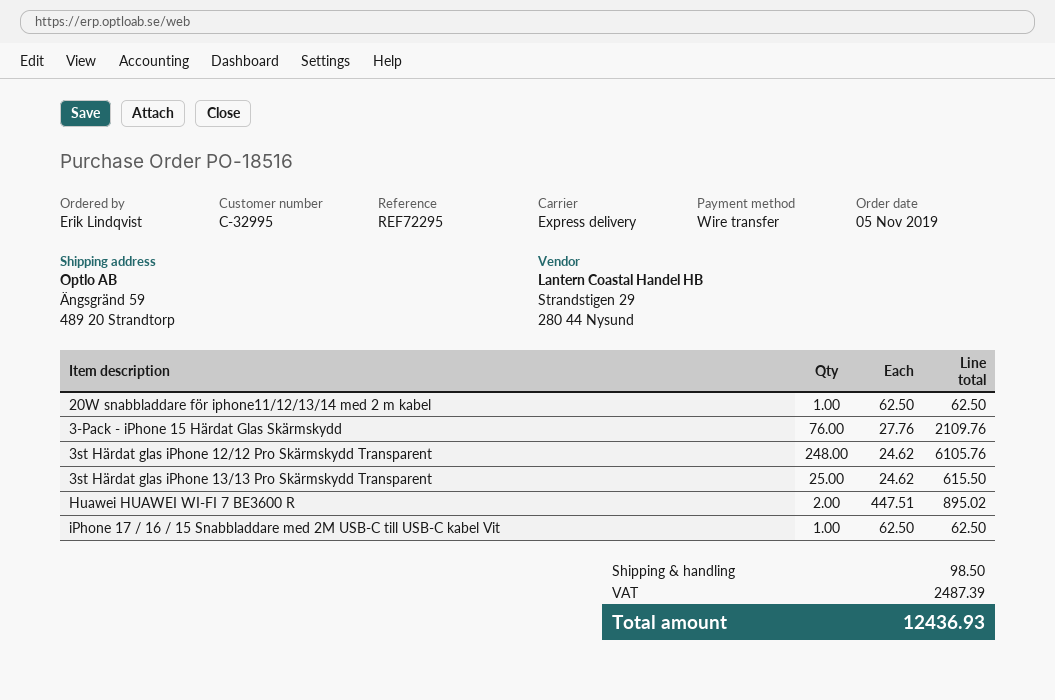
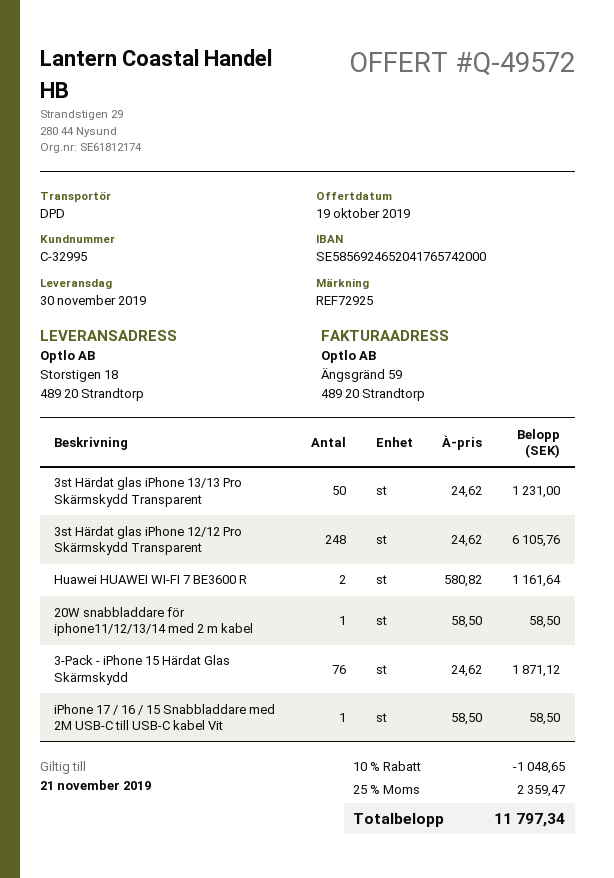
reference: REF72295 -> REF72925
shipping method: express -> DPD
ship to: Ängsgränd 59, 489 20 Strandtorp -> Storstigen 18, 489 20 Strandtorp
20W snabbladdare för iphone11/12/13/14 med 2 m kabel: 1 x 62.50 = 62.50 -> 1 x 58.50 = 58.50
3-Pack - iPhone 15 Härdat Glas Skärmskydd: 76 x 27.76 = 2109.76 -> 76 x 24.62 = 1871.12
3st Härdat glas iPhone 13/13 Pro Skärmskydd Transparent: 25 x 24.62 = 615.50 -> 50 x 24.62 = 1231.00
Huawei HUAWEI WI-FI 7 BE3600 R: 2 x 447.51 = 895.02 -> 2 x 580.82 = 1161.64
iPhone 17 / 16 / 15 Snabbladdare med 2M USB-C till USB-C kabel Vit: 1 x 62.50 = 62.50 -> 1 x 58.50 = 58.50
discount: none -> 10% = 1048.65
shipping: 98.50 -> none
tax: 2487.39 -> 2359.47
total: 12436.93 -> 11797.34

